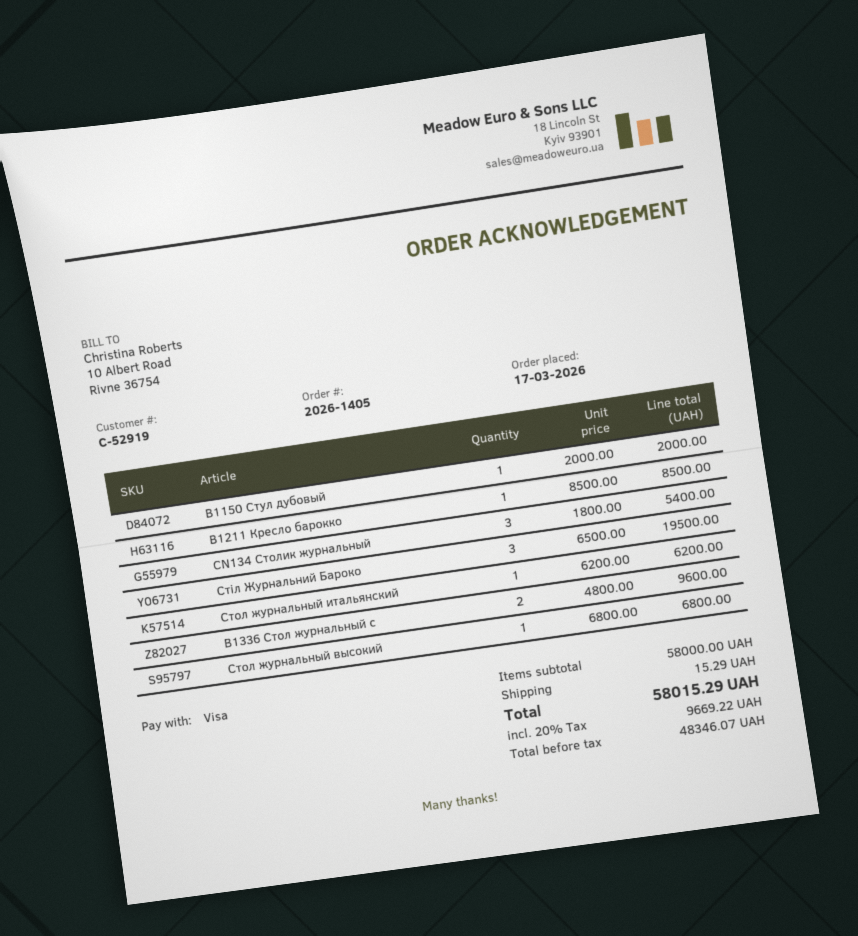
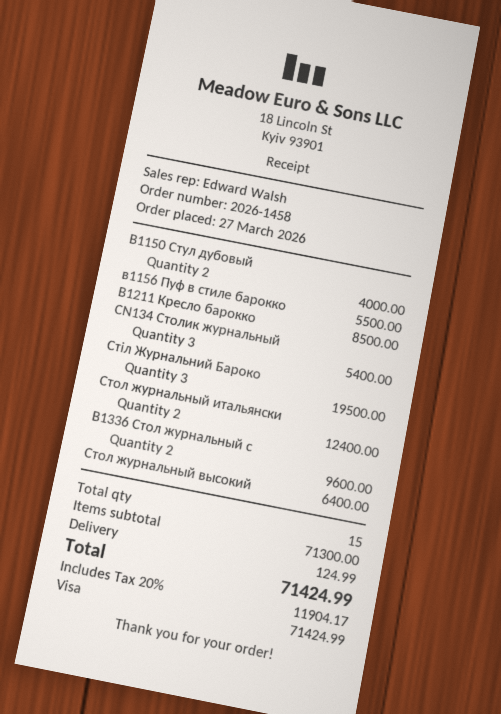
order number: 2026-1405 -> 2026-1458
order date: 2026-03-17 -> 2026-03-27
В1150 Стул дубовый: 1 for 2000.00 -> 2 for 4000.00
Стол журнальный итальянский: 1 for 6200.00 -> 2 for 12400.00
Стол журнальный высокий: 1 for 6800.00 -> 1 for 6400.00
в1156 Пуф в стиле барокко: none -> 1 for 5500.00
subtotal: 58000.00 -> 71300.00
shipping: 15.29 -> 124.99
tax: 20% = 9669.22 -> 20% = 11904.17
total: 58015.29 -> 71424.99

